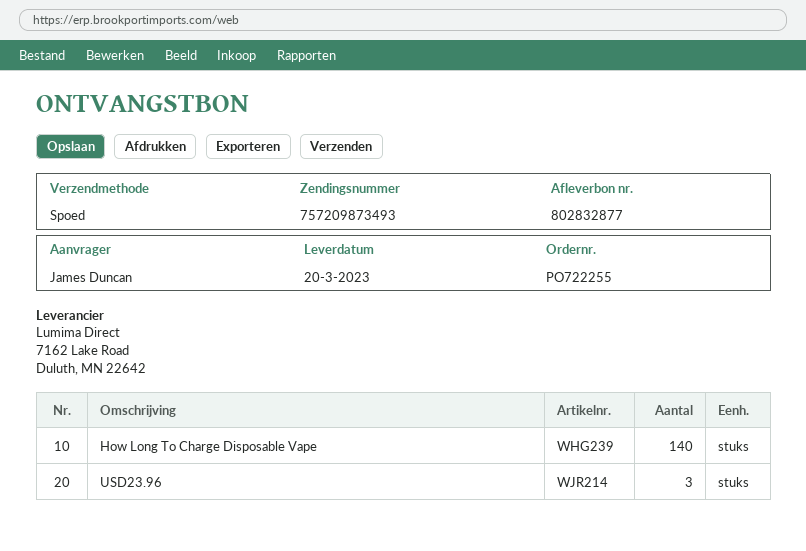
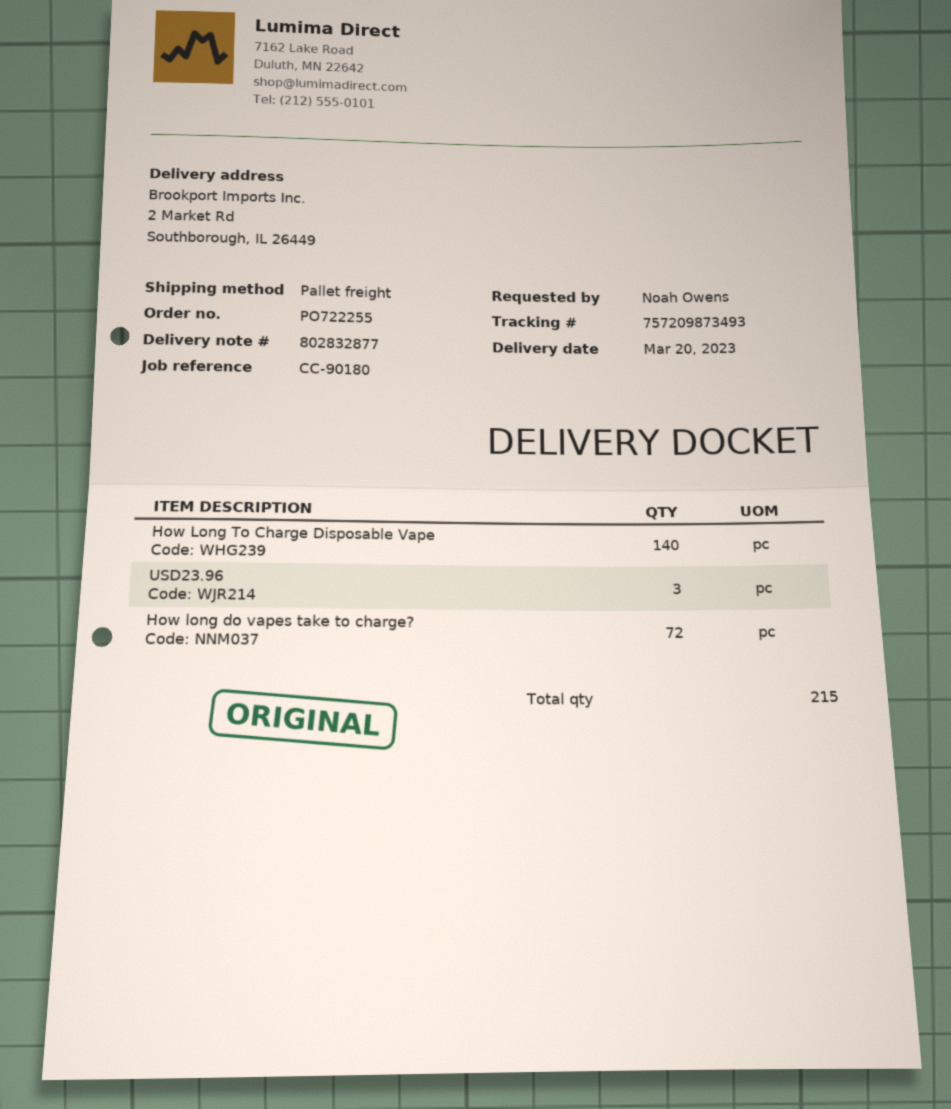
ordered by: James Duncan -> Noah Owens
shipping method: express -> pallet freight
How long do vapes take to charge?: none -> 72

